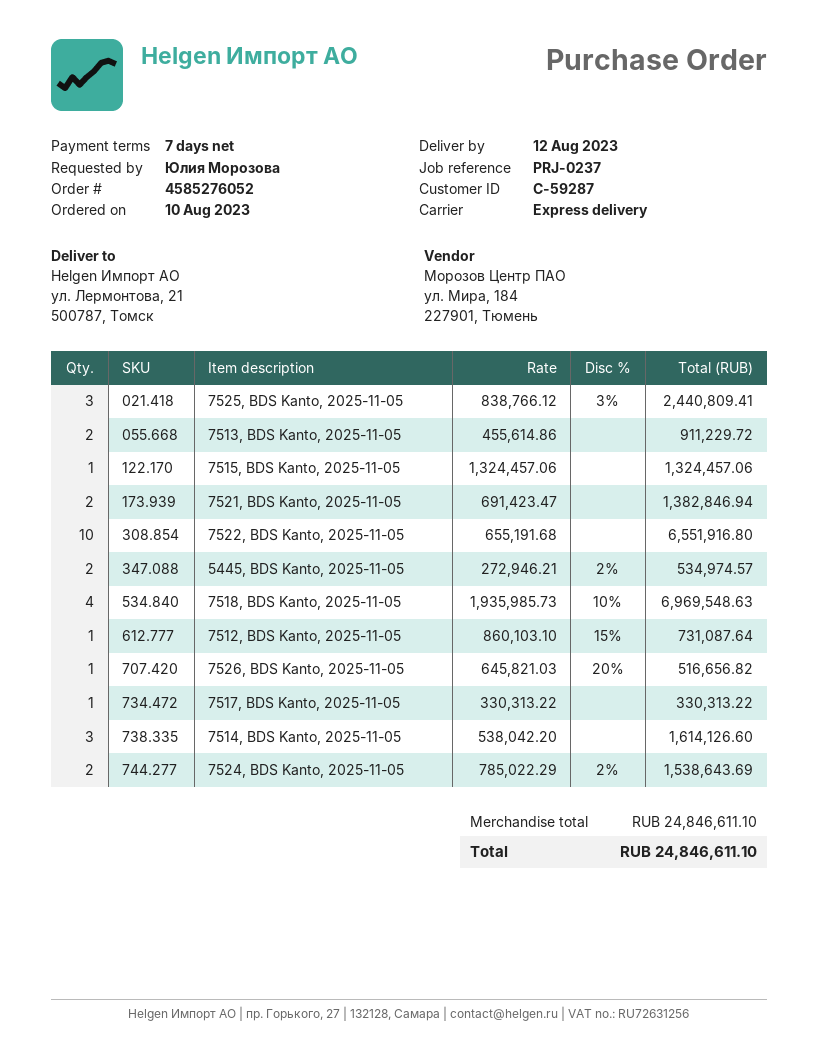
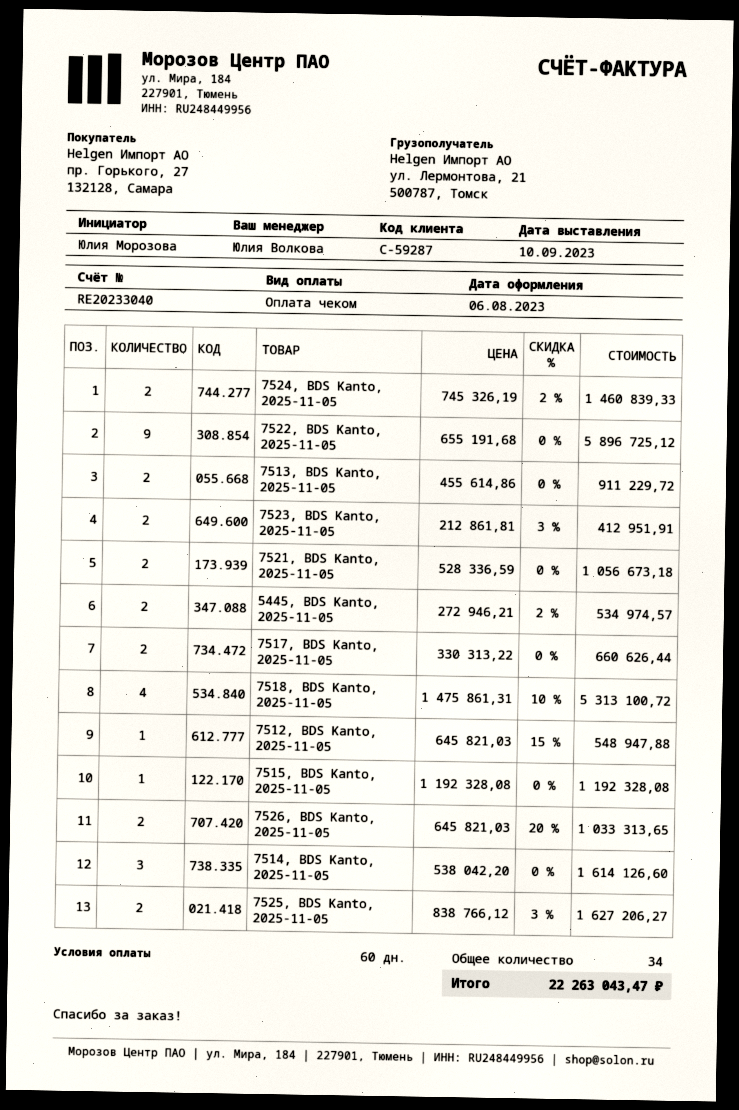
order date: 2023-08-10 -> 2023-08-06
payment terms: 7 days -> 60 days
7525, BDS Kanto, 2025-11-05: 3 x 838766.12 - 3% = 2440809.41 -> 2 x 838766.12 - 3% = 1627206.27
7515, BDS Kanto, 2025-11-05: 1 x 1324457.06 = 1324457.06 -> 1 x 1192328.08 = 1192328.08
7521, BDS Kanto, 2025-11-05: 2 x 691423.47 = 1382846.94 -> 2 x 528336.59 = 1056673.18
7522, BDS Kanto, 2025-11-05: 10 x 655191.68 = 6551916.80 -> 9 x 655191.68 = 5896725.12
7518, BDS Kanto, 2025-11-05: 4 x 1935985.73 - 10% = 6969548.63 -> 4 x 1475861.31 - 10% = 5313100.72
7512, BDS Kanto, 2025-11-05: 1 x 860103.10 - 15% = 731087.64 -> 1 x 645821.03 - 15% = 548947.88
7526, BDS Kanto, 2025-11-05: 1 x 645821.03 - 20% = 516656.82 -> 2 x 645821.03 - 20% = 1033313.65
7517, BDS Kanto, 2025-11-05: 1 x 330313.22 = 330313.22 -> 2 x 330313.22 = 660626.44
7524, BDS Kanto, 2025-11-05: 2 x 785022.29 - 2% = 1538643.69 -> 2 x 745326.19 - 2% = 1460839.33
7523, BDS Kanto, 2025-11-05: none -> 2 x 212861.81 - 3% = 412951.91
total: 24846611.10 -> 22263043.47

